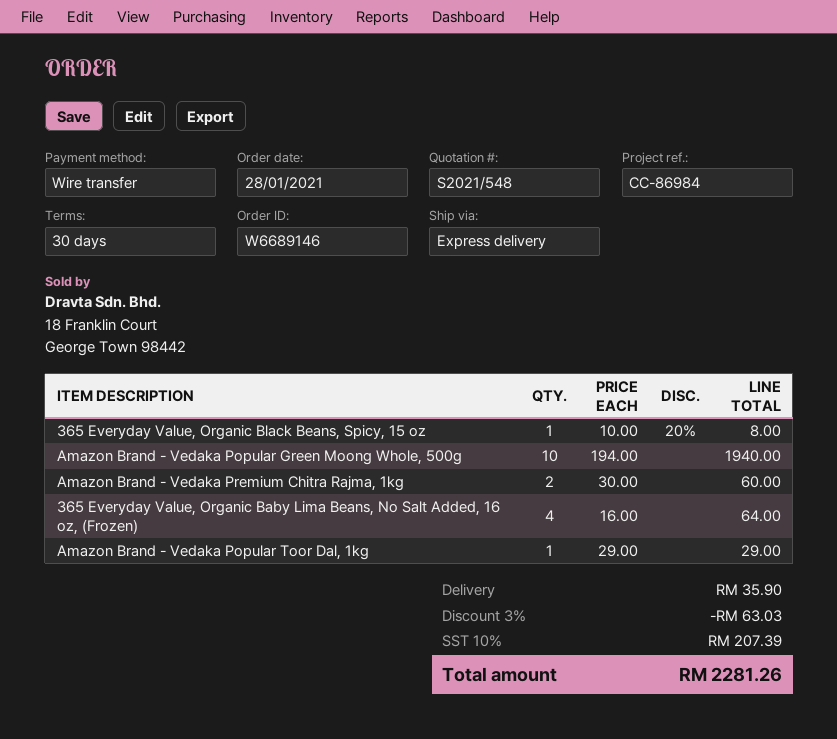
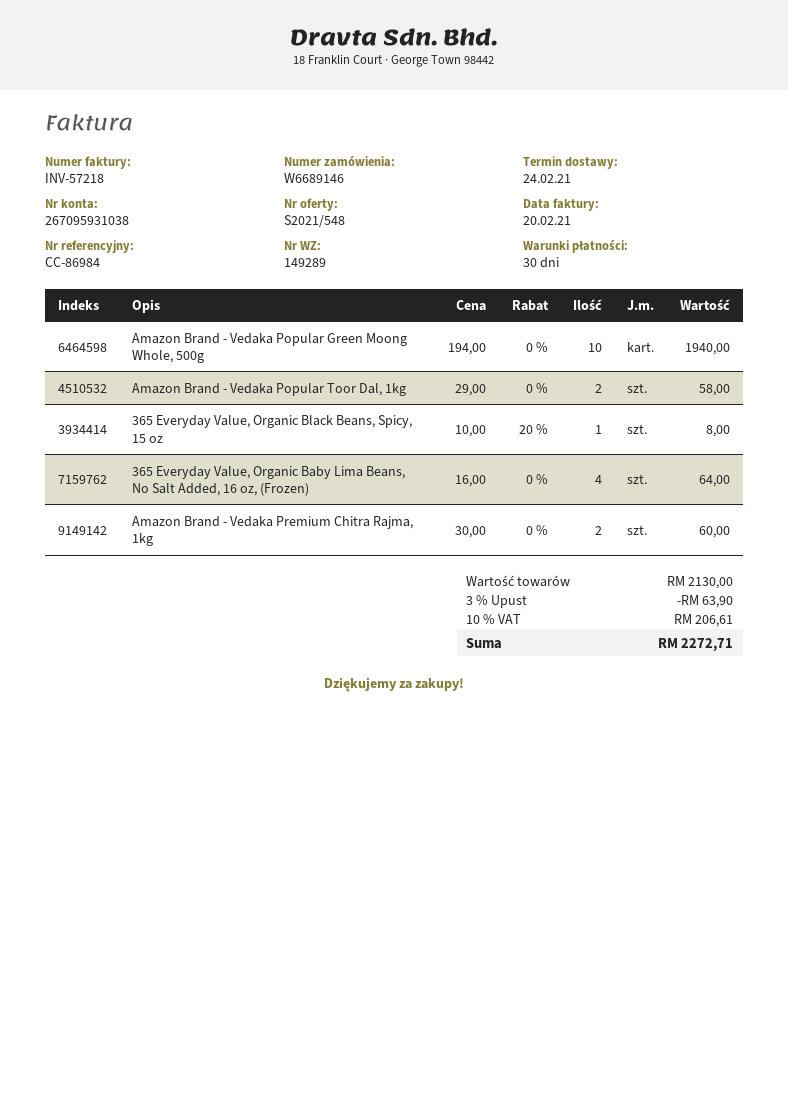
Amazon Brand - Vedaka Popular Toor Dal, 1kg: 1 x 29.00 = 29.00 -> 2 x 29.00 = 58.00
discount: 3% = 63.03 -> 3% = 63.90
shipping: 35.90 -> none
tax: 10% = 207.39 -> 10% = 206.61
total: 2281.26 -> 2272.71

